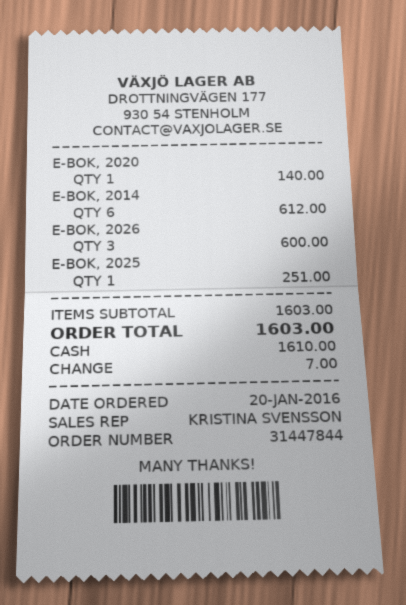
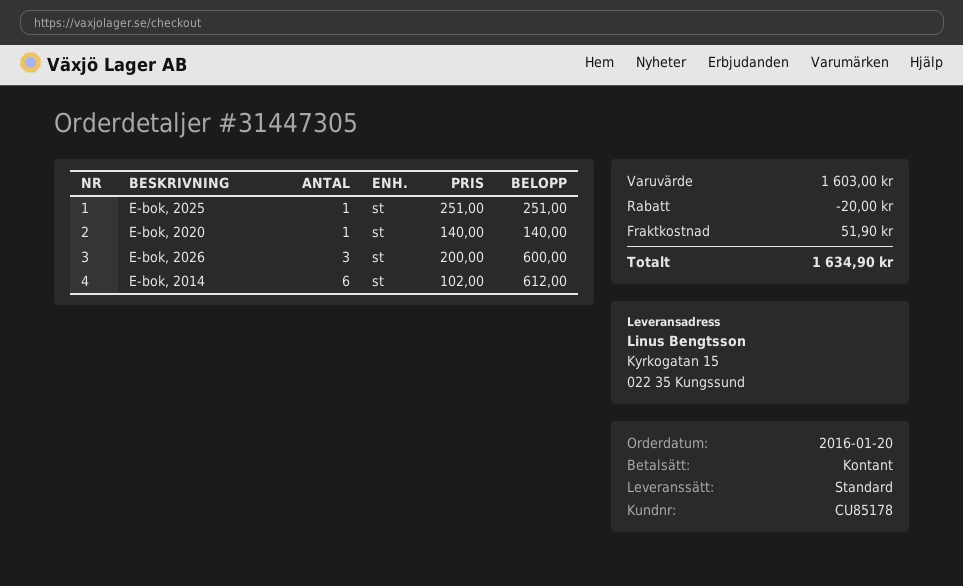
order number: 31447844 -> 31447305
discount: none -> 20.00
shipping: none -> 51.90
total: 1603.00 -> 1634.90

